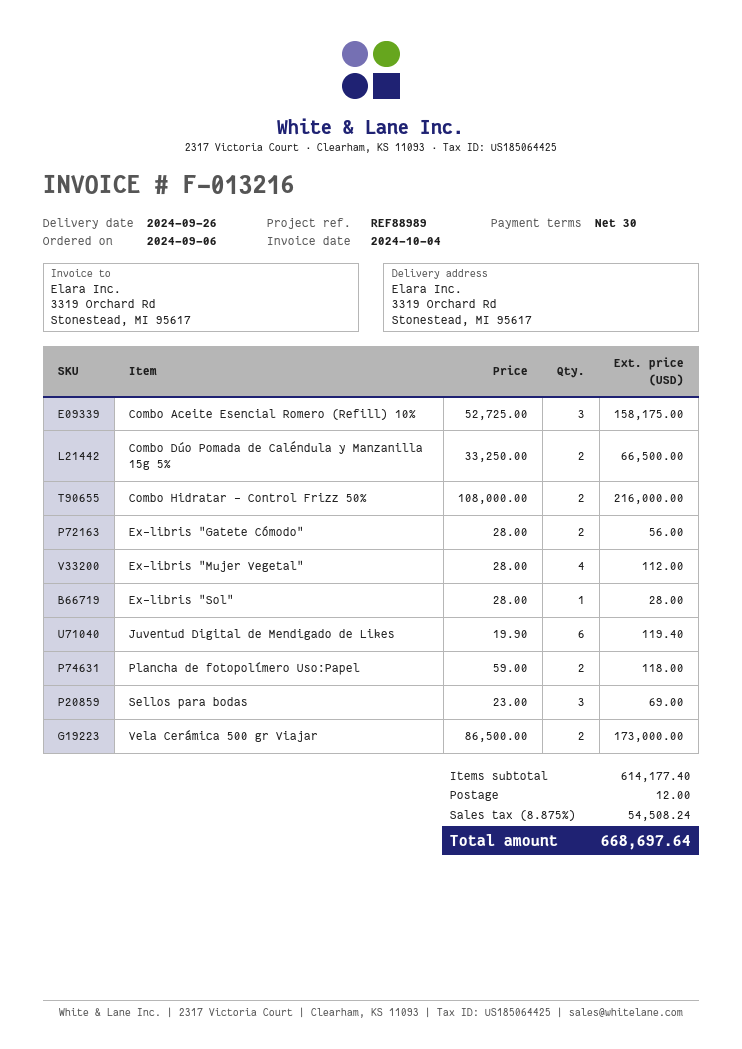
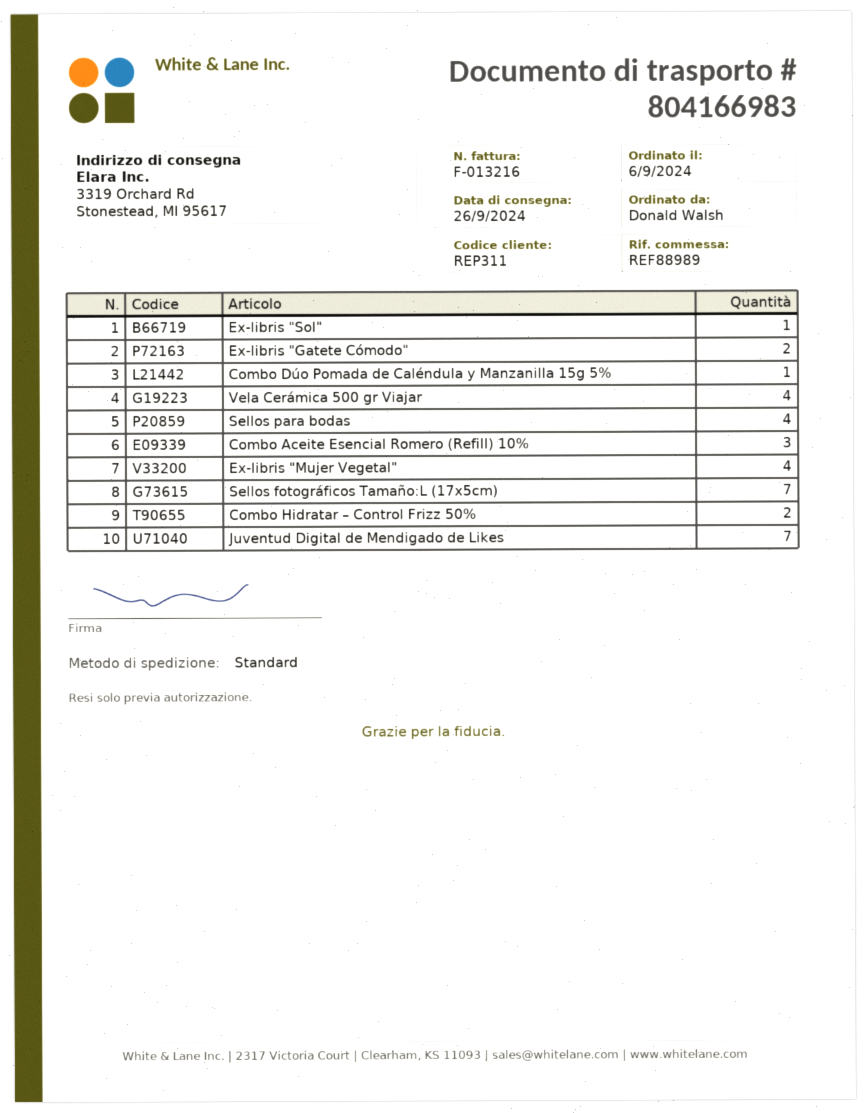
Combo Dúo Pomada de Caléndula y Manzanilla 15g 5%: 2 -> 1
Juventud Digital de Mendigado de Likes: 6 -> 7
Plancha de fotopolímero Uso:Papel: 2 -> none
Sellos para bodas: 3 -> 4
Vela Cerámica 500 gr Viajar: 2 -> 4
Sellos fotográficos Tamaño:L (17x5cm): none -> 7

